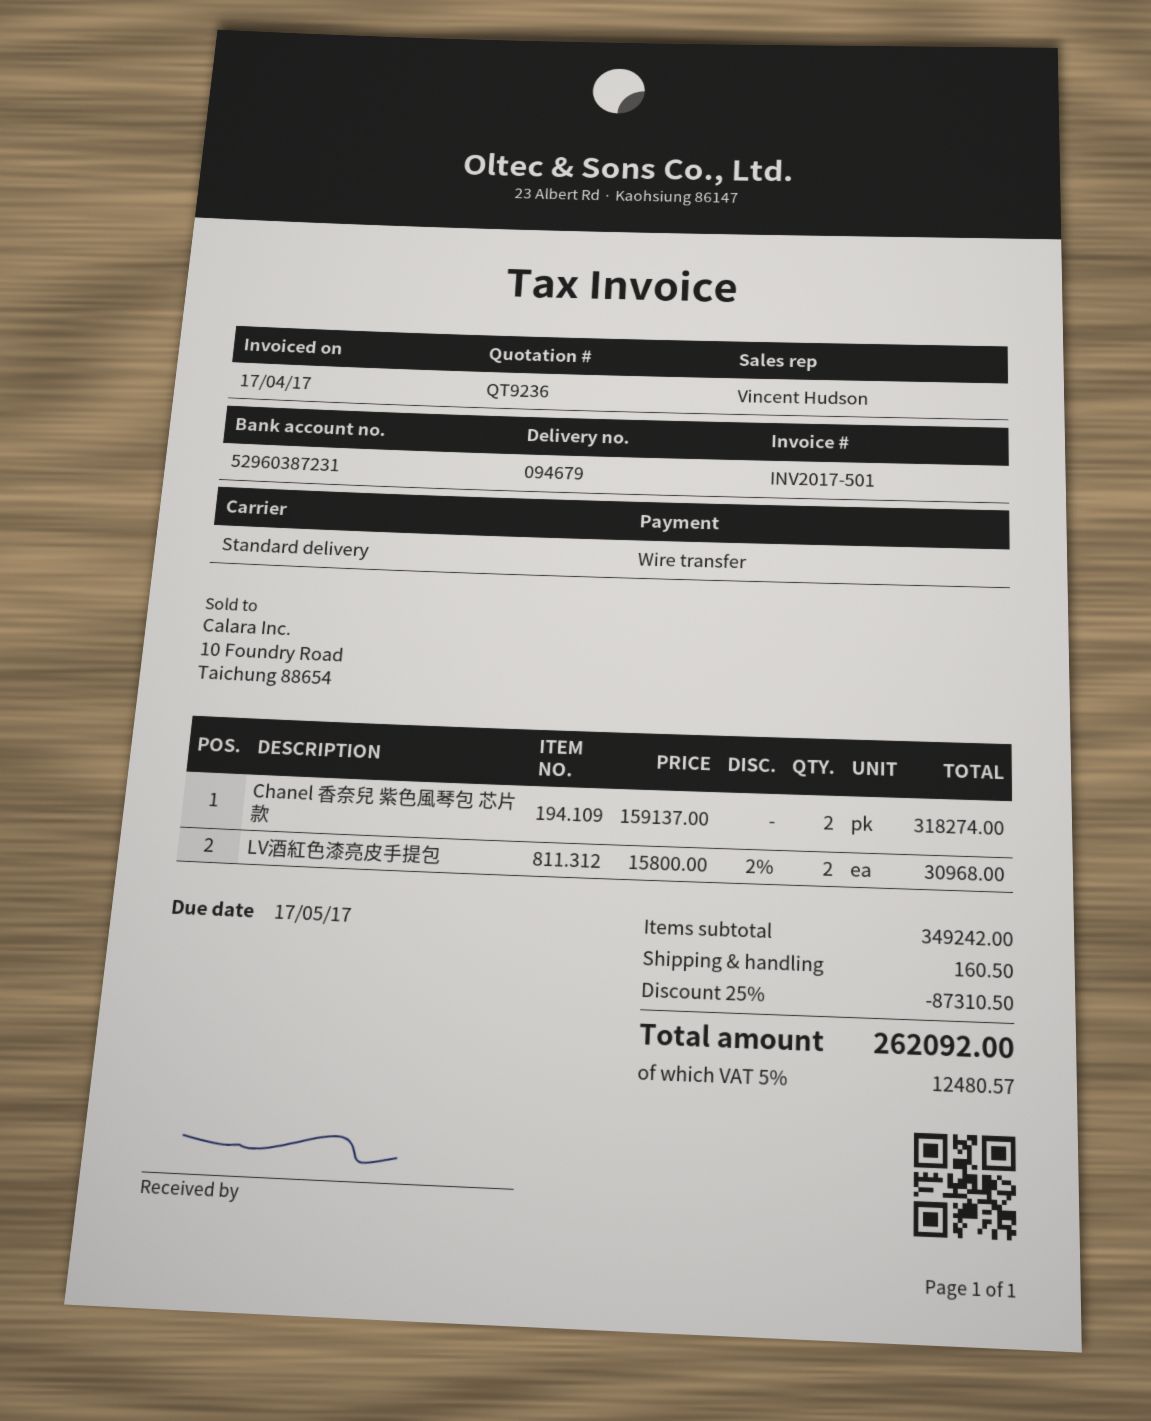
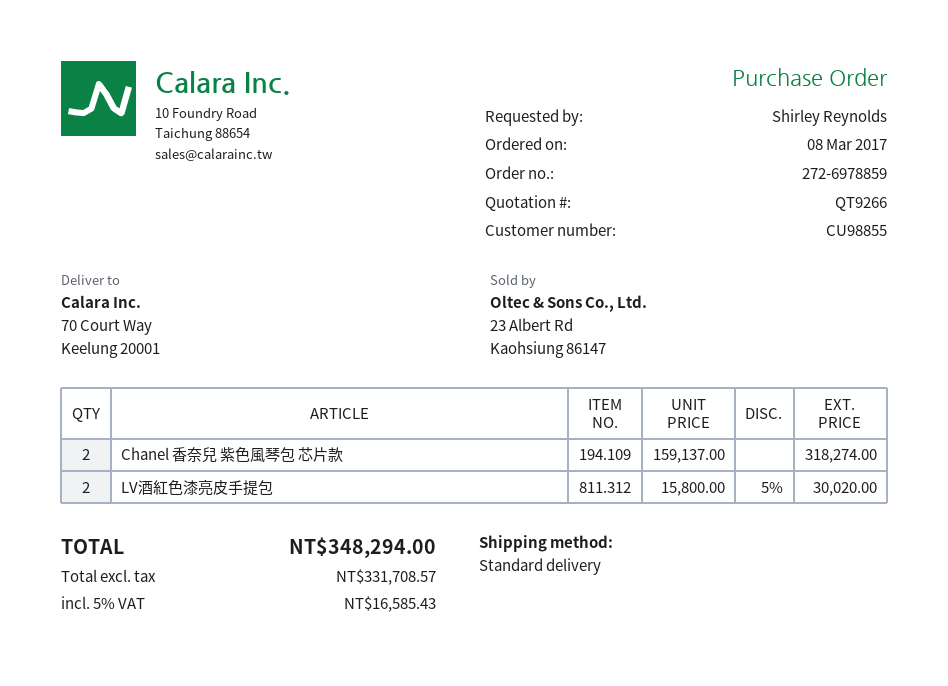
quote number: QT9236 -> QT9266
LV酒紅色漆亮皮手提包: 2 x 15800.00 - 2% = 30968.00 -> 2 x 15800.00 - 5% = 30020.00
discount: 25% = 87310.50 -> none
shipping: 160.50 -> none
tax: 5% = 12480.57 -> 5% = 16585.43
total: 262092.00 -> 348294.00

